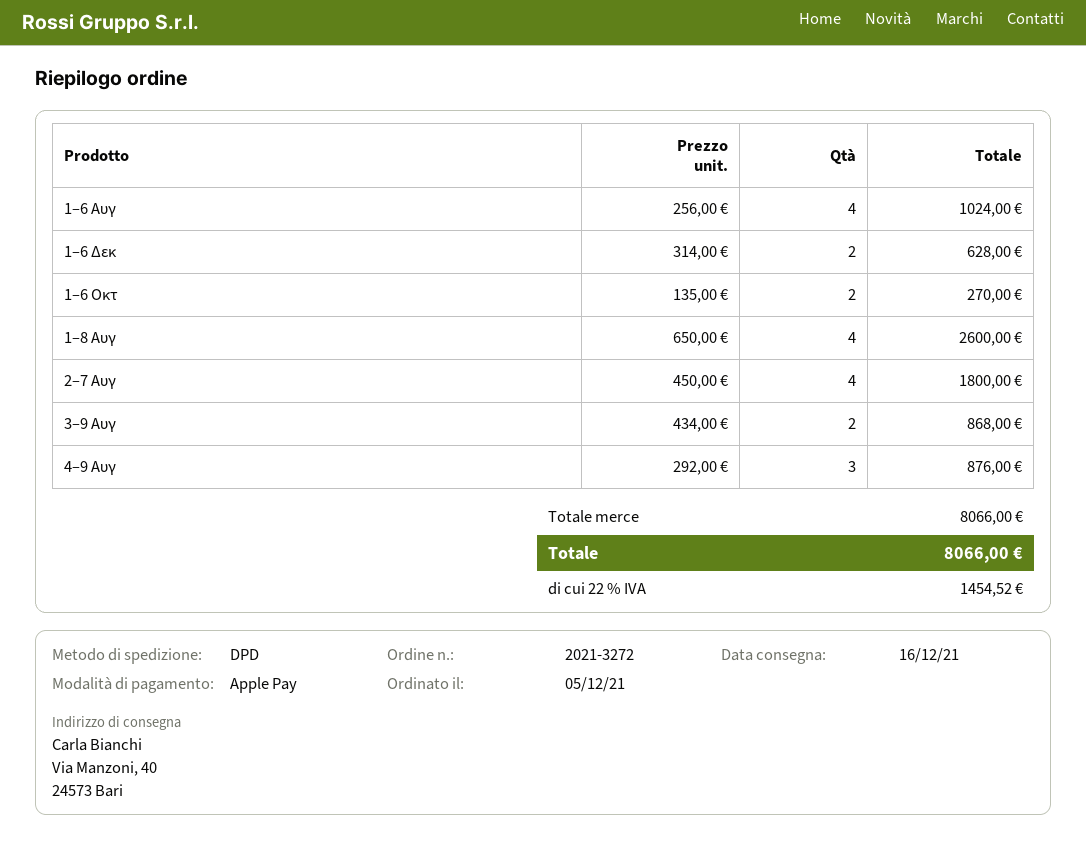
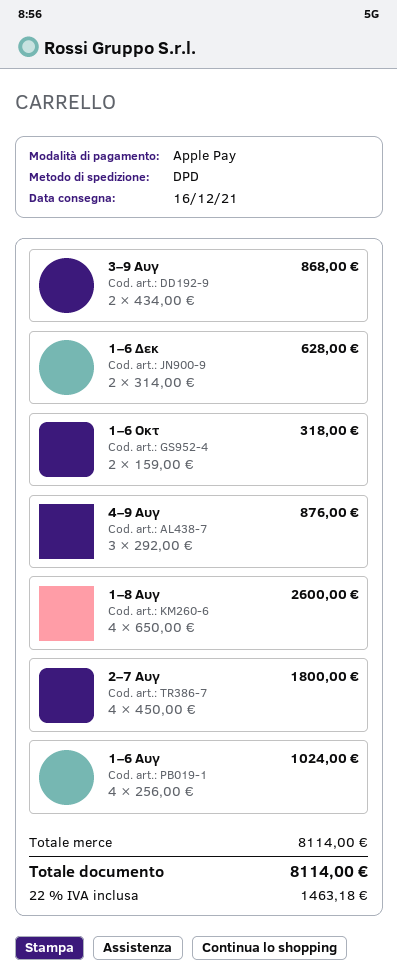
1–6 Οκτ: 2 x 135.00 = 270.00 -> 2 x 159.00 = 318.00
subtotal: 8066.00 -> 8114.00
tax: 22% = 1454.52 -> 22% = 1463.18
total: 8066.00 -> 8114.00

